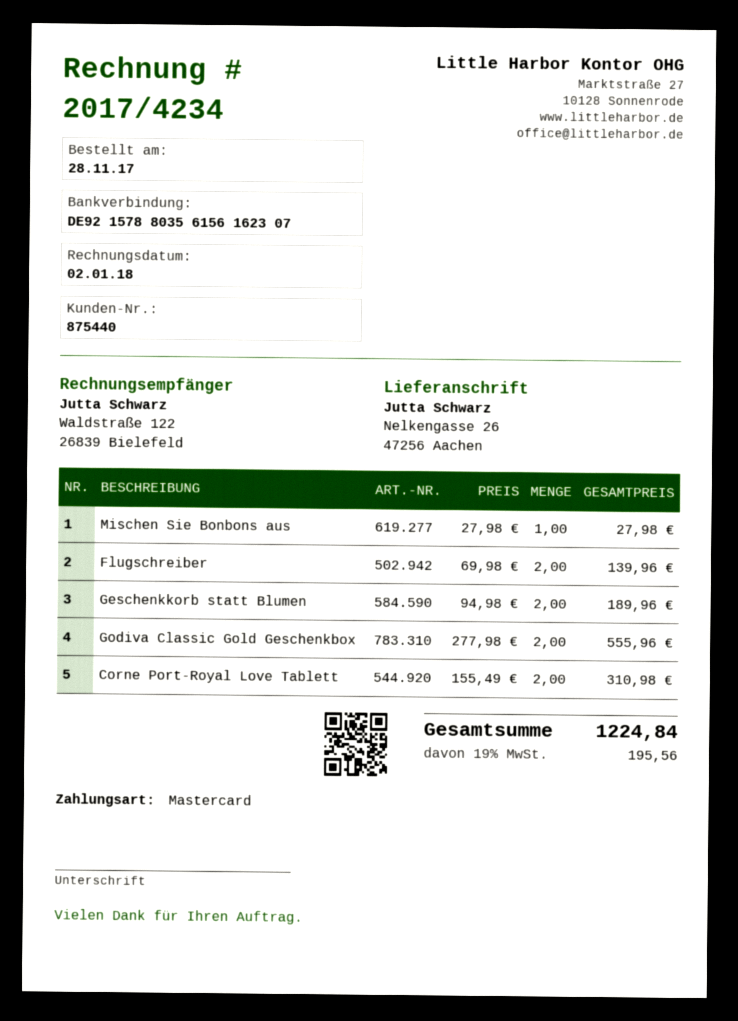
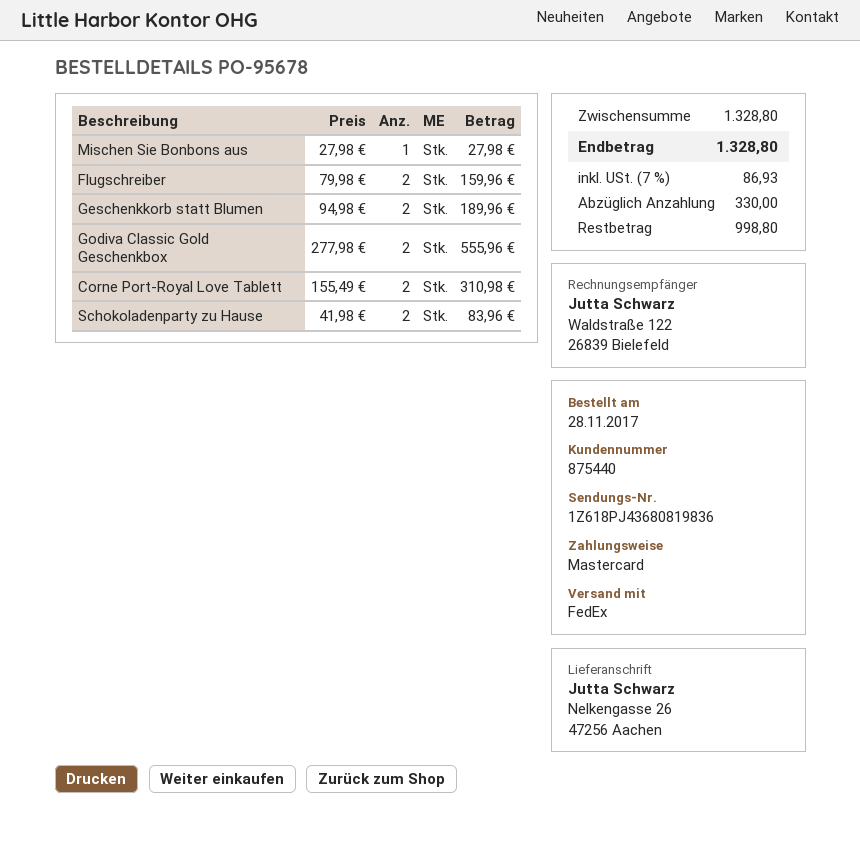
Flugschreiber: 2 x 69.98 = 139.96 -> 2 x 79.98 = 159.96
Schokoladenparty zu Hause: none -> 2 x 41.98 = 83.96
tax: 19% = 195.56 -> 7% = 86.93
total: 1224.84 -> 1328.80

